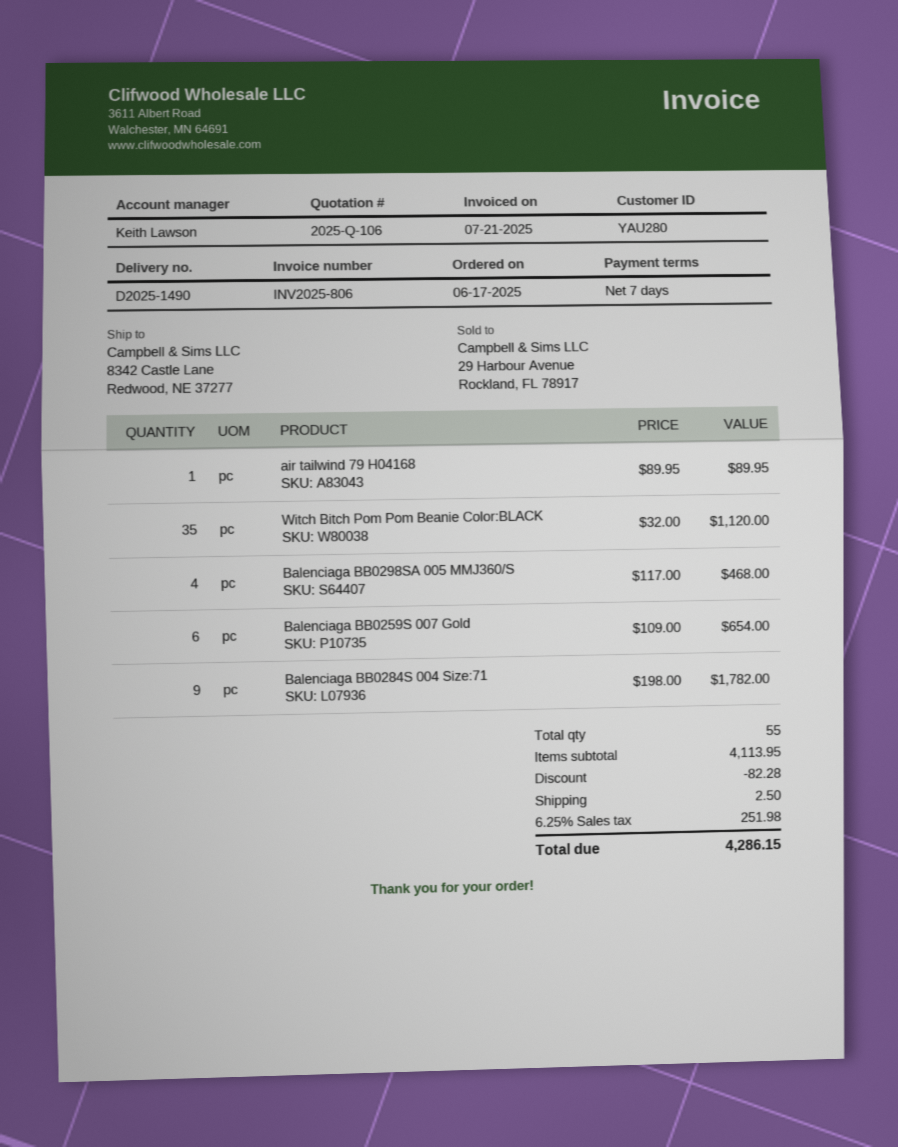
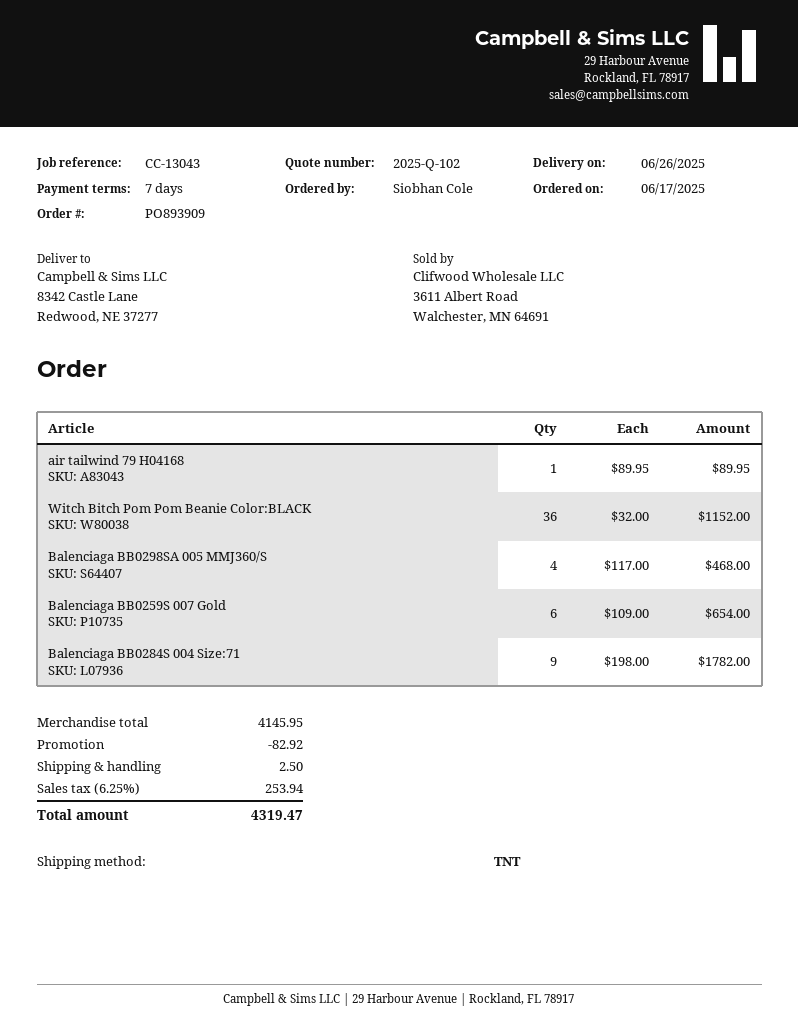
quote number: 2025-Q-106 -> 2025-Q-102
Witch Bitch Pom Pom Beanie Color:BLACK: 35 x 32.00 = 1120.00 -> 36 x 32.00 = 1152.00
subtotal: 4113.95 -> 4145.95
discount: 82.28 -> 82.92
tax: 6.25% = 251.98 -> 6.25% = 253.94
total: 4286.15 -> 4319.47

